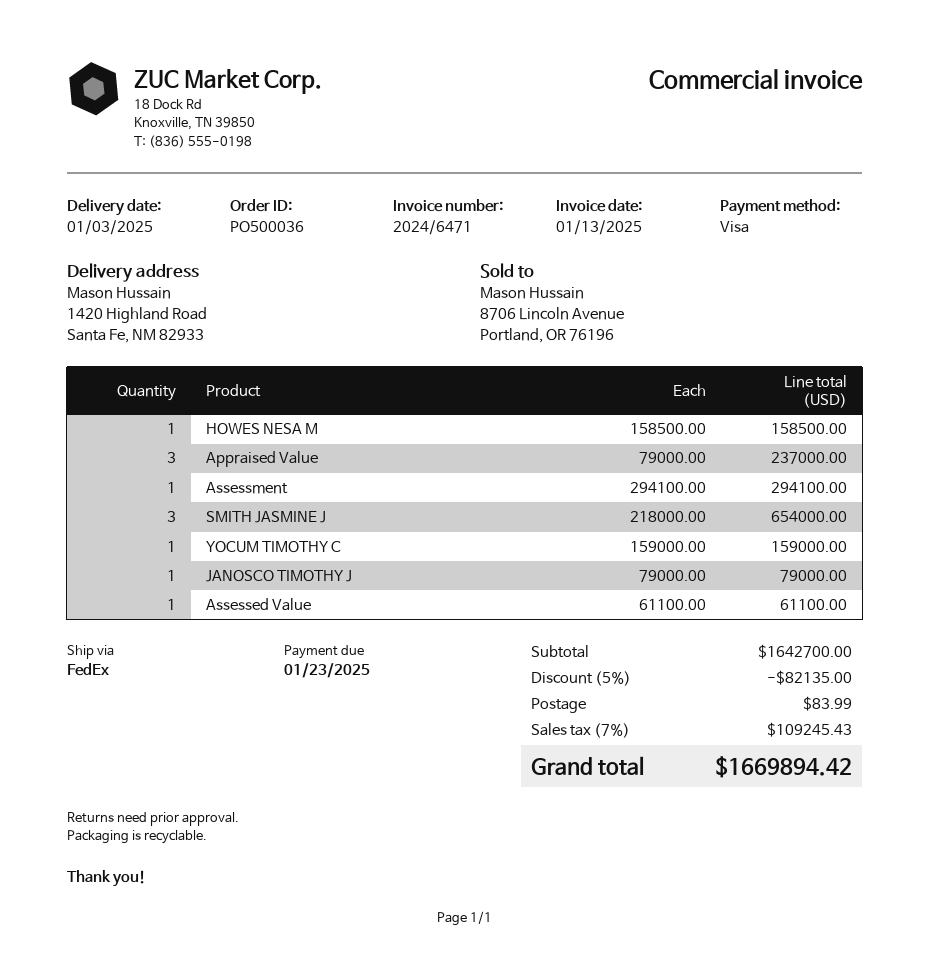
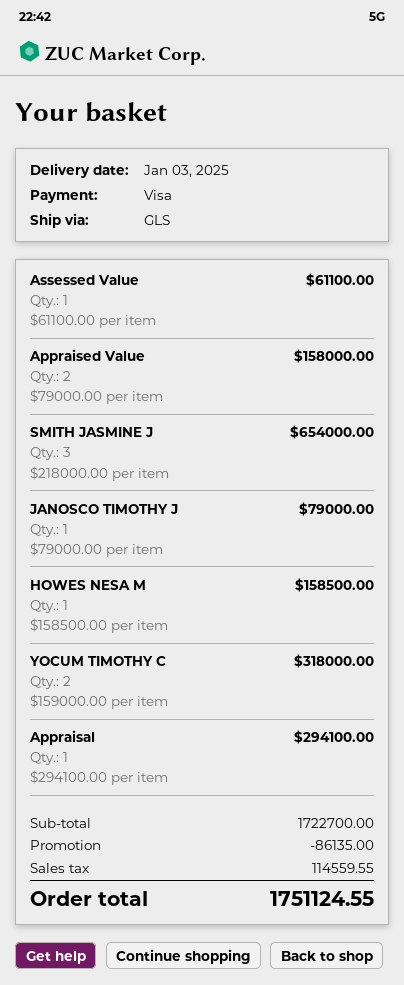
shipping method: FedEx -> GLS
Appraised Value: 3 x 79000.00 = 237000.00 -> 2 x 79000.00 = 158000.00
Assessment: 1 x 294100.00 = 294100.00 -> none
YOCUM TIMOTHY C: 1 x 159000.00 = 159000.00 -> 2 x 159000.00 = 318000.00
Appraisal: none -> 1 x 294100.00 = 294100.00
subtotal: 1642700.00 -> 1722700.00
discount: 82135.00 -> 86135.00
shipping: 83.99 -> none
tax: 109245.43 -> 114559.55
total: 1669894.42 -> 1751124.55

